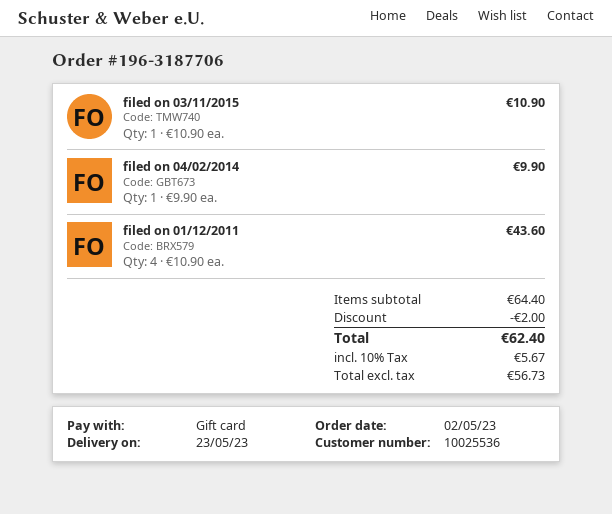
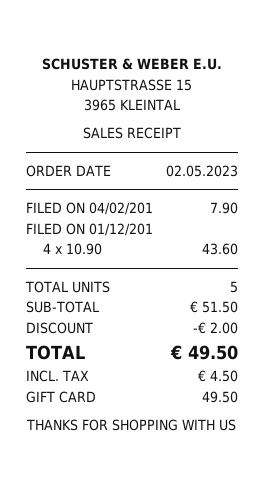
filed on 03/11/2015: 1 x 10.90 = 10.90 -> none
filed on 04/02/2014: 1 x 9.90 = 9.90 -> 1 x 7.90 = 7.90
subtotal: 64.40 -> 51.50
tax: 5.67 -> 4.50
total: 62.40 -> 49.50

